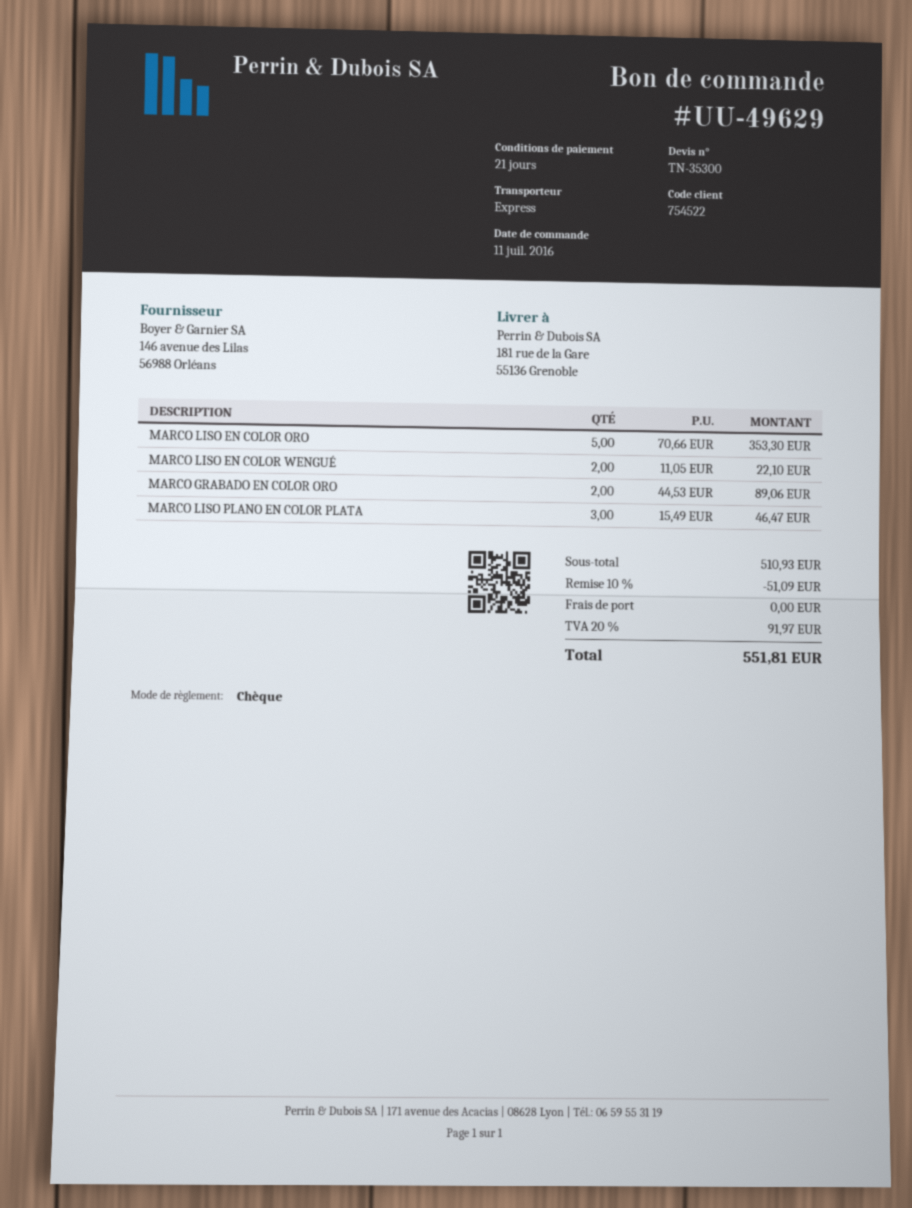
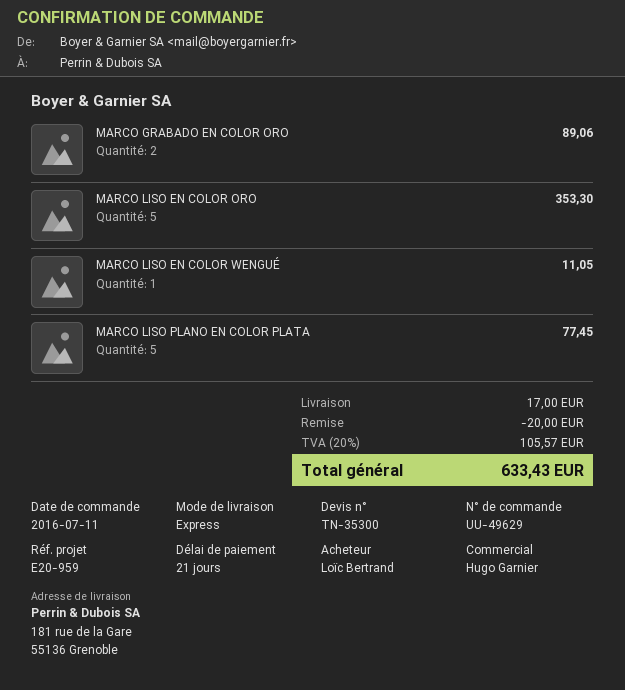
MARCO LISO EN COLOR WENGUÉ: 2 for 22.10 -> 1 for 11.05
MARCO LISO PLANO EN COLOR PLATA: 3 for 46.47 -> 5 for 77.45
discount: 51.09 -> 20.00
shipping: 0.00 -> 17.00
tax: 20% = 91.97 -> 20% = 105.57
total: 551.81 -> 633.43

